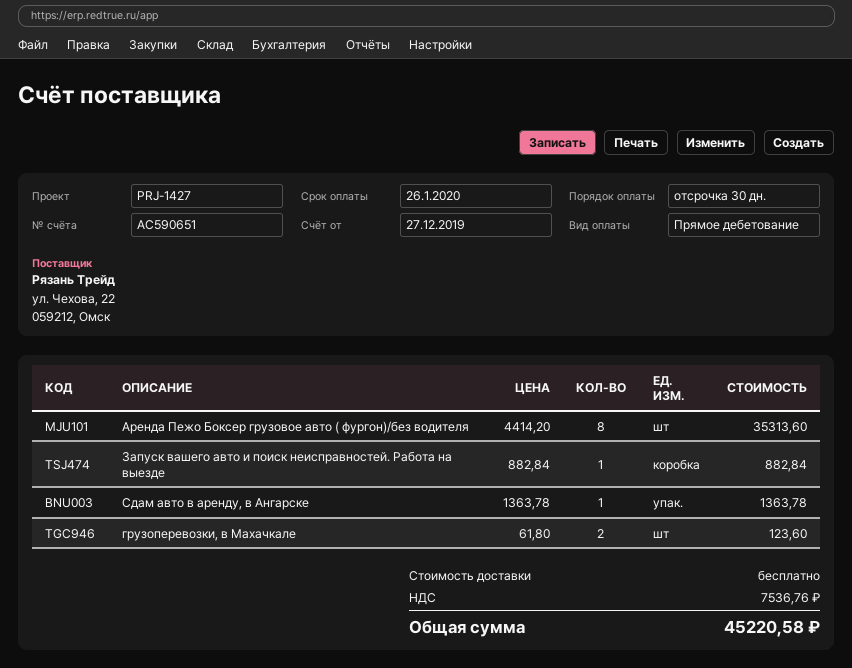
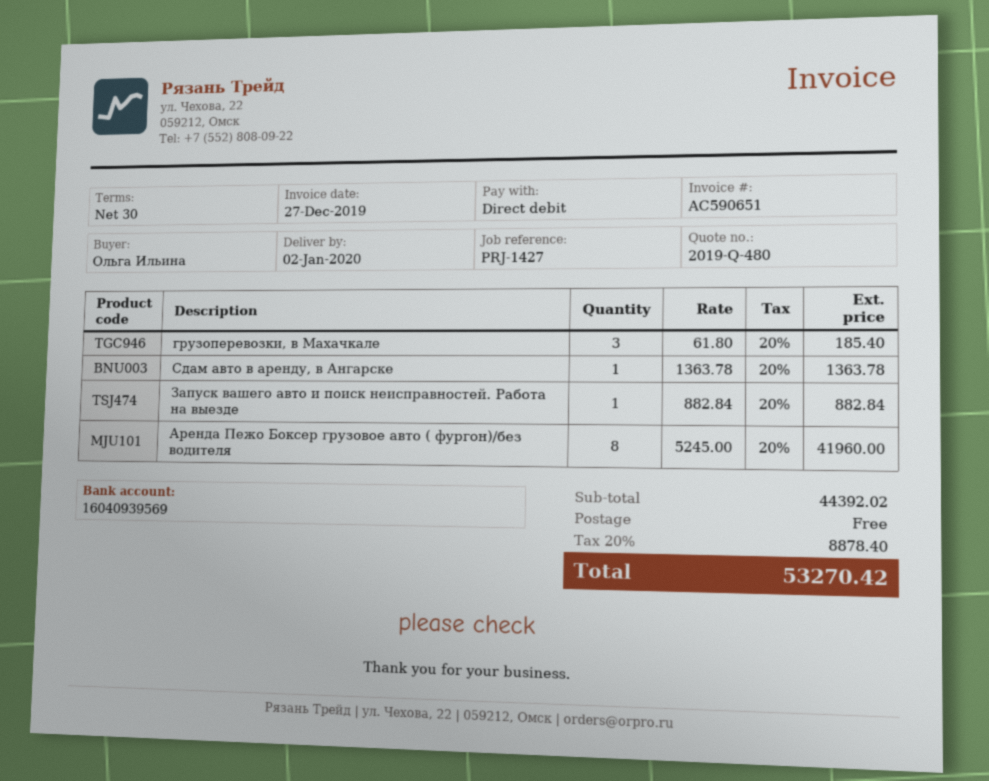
Аренда Пежо Боксер грузовое авто ( фургон)/без водителя: 8 x 4414.20 = 35313.60 -> 8 x 5245.00 = 41960.00
грузоперевозки, в Махачкале: 2 x 61.80 = 123.60 -> 3 x 61.80 = 185.40
tax: 7536.76 -> 8878.40
total: 45220.58 -> 53270.42

